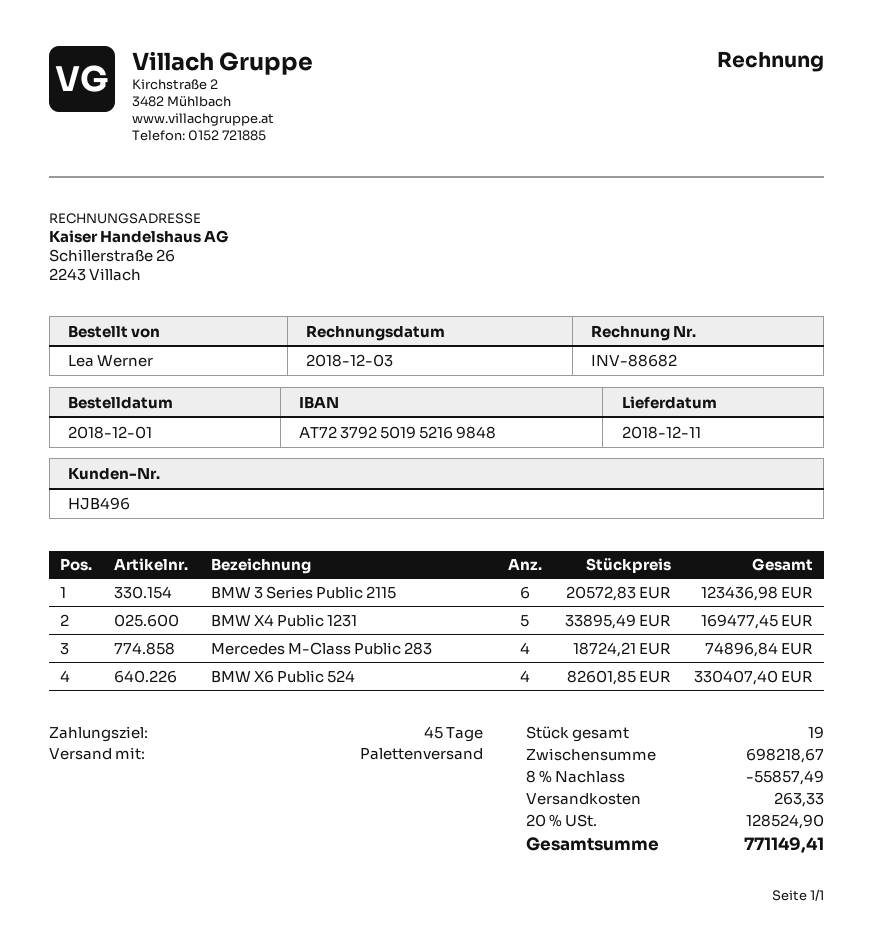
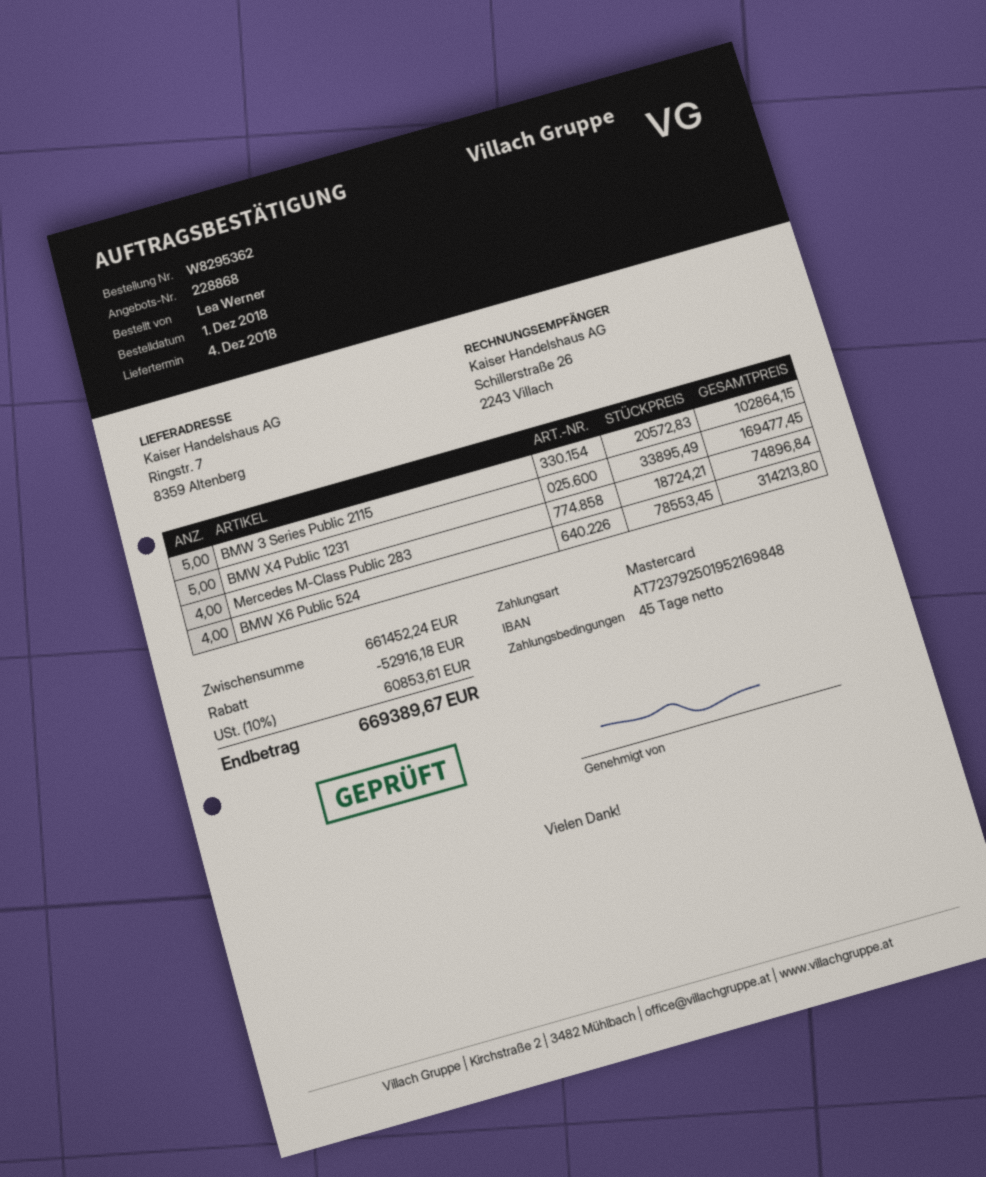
delivery date: 2018-12-11 -> 2018-12-04
BMW 3 Series Public 2115: 6 x 20572.83 = 123436.98 -> 5 x 20572.83 = 102864.15
BMW X6 Public 524: 4 x 82601.85 = 330407.40 -> 4 x 78553.45 = 314213.80
subtotal: 698218.67 -> 661452.24
discount: 55857.49 -> 52916.18
shipping: 263.33 -> none
tax: 20% = 128524.90 -> 10% = 60853.61
total: 771149.41 -> 669389.67

